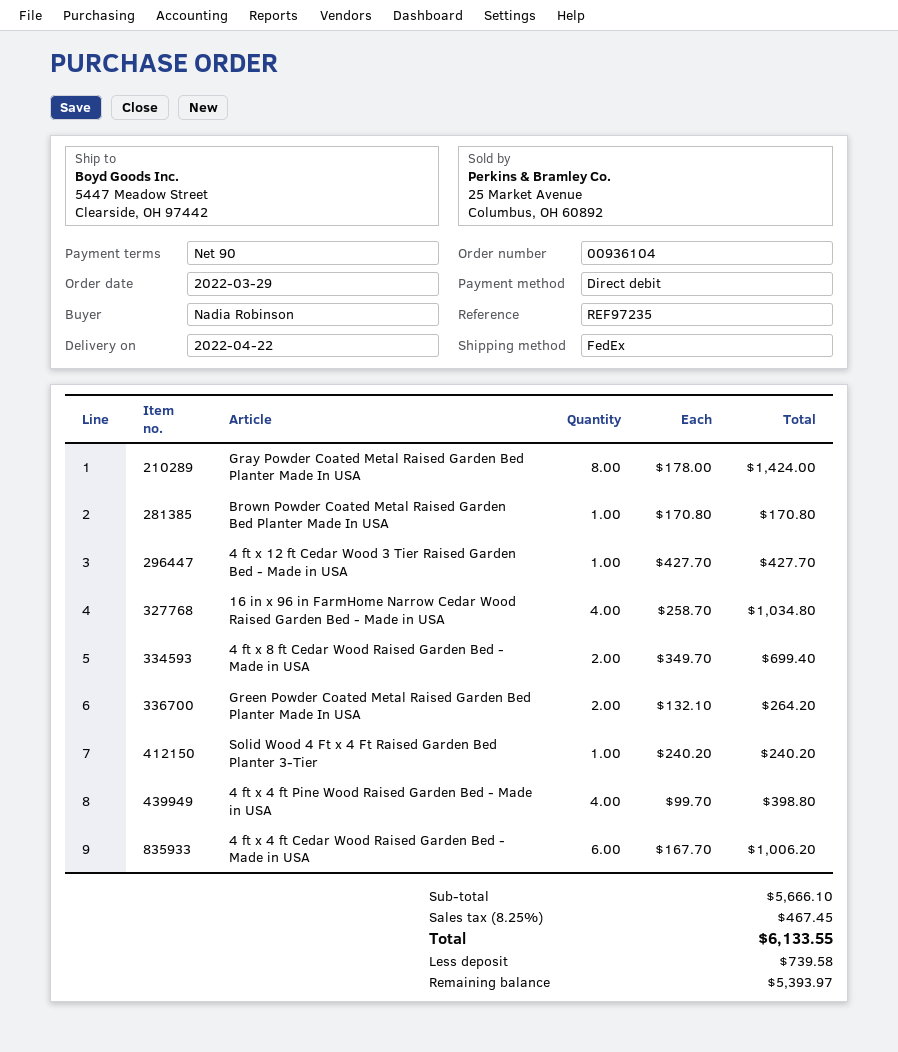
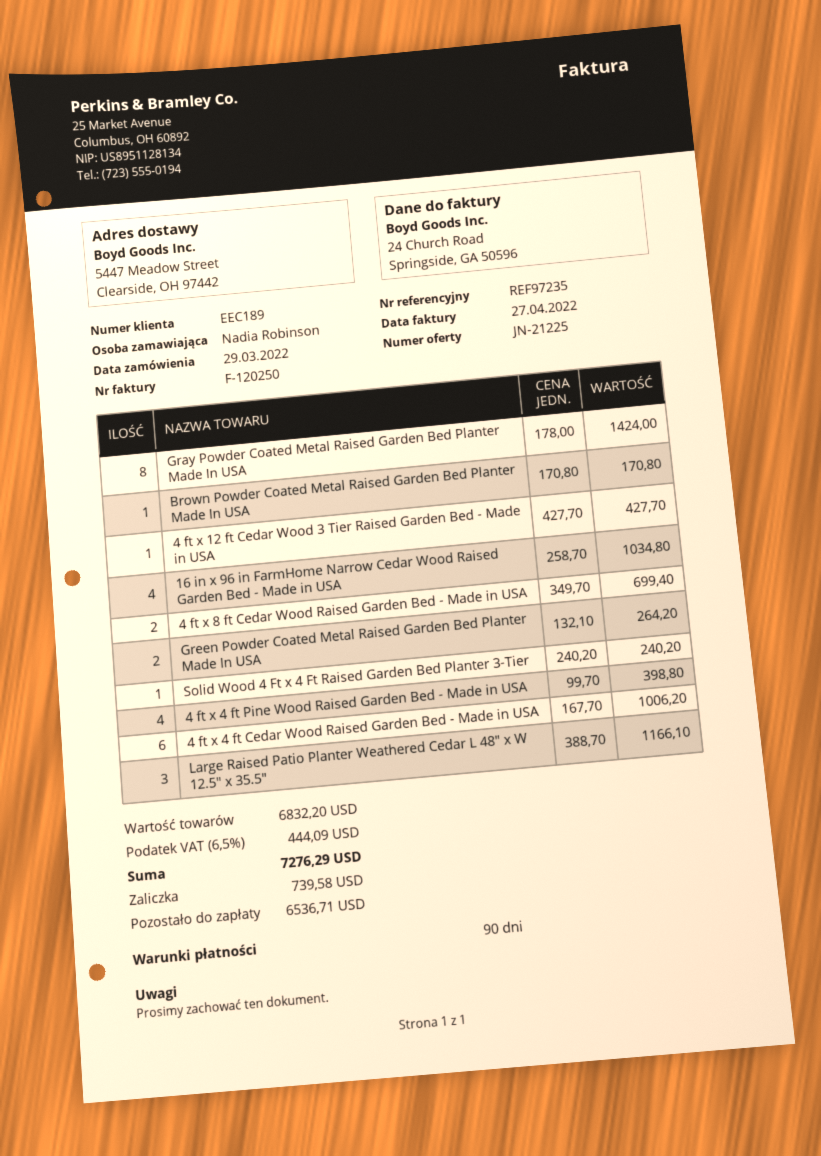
Large Raised Patio Planter Weathered Cedar L 48" x W 12.5" x 35.5": none -> 3 x 388.70 = 1166.10
subtotal: 5666.10 -> 6832.20
tax: 8.25% = 467.45 -> 6.5% = 444.09
total: 6133.55 -> 7276.29
balance: 5393.97 -> 6536.71

